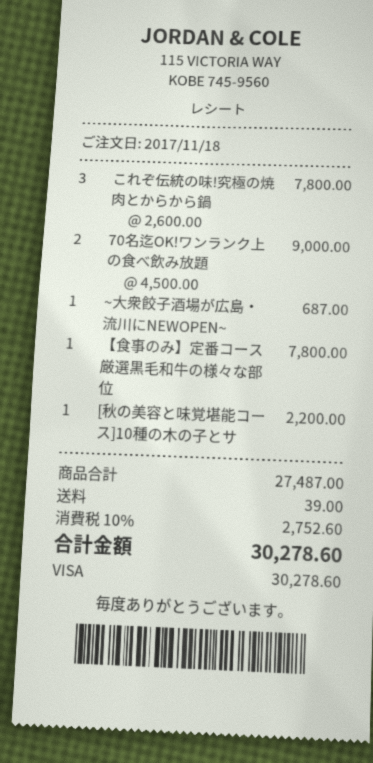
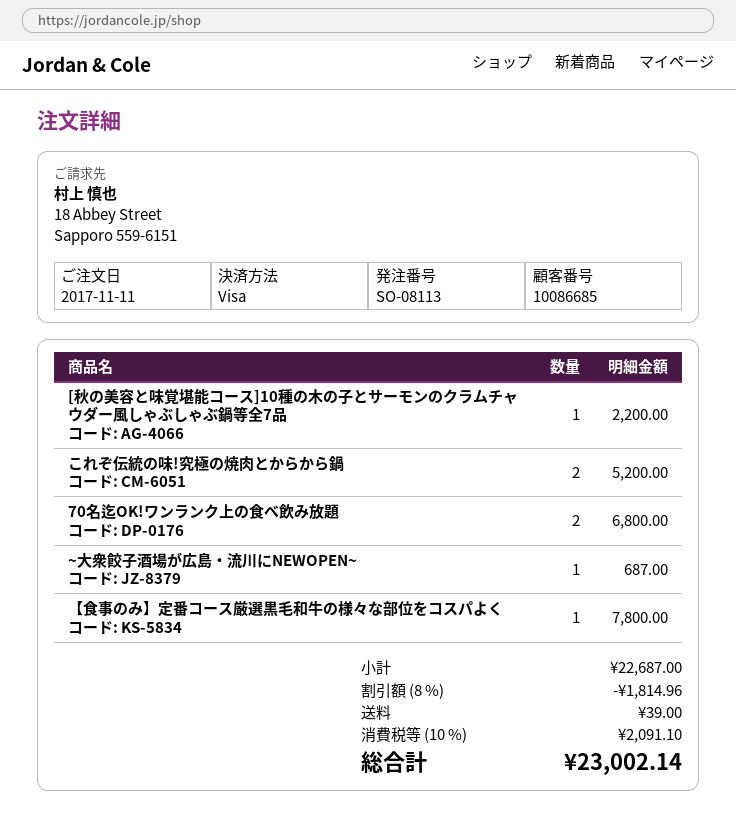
order date: 2017-11-18 -> 2017-11-11
これぞ伝統の味!究極の焼肉とからから鍋: 3 for 7800.00 -> 2 for 5200.00
70名迄OK!ワンランク上の食べ飲み放題: 2 for 9000.00 -> 2 for 6800.00
subtotal: 27487.00 -> 22687.00
discount: none -> 8% = 1814.96
tax: 10% = 2752.60 -> 10% = 2091.10
total: 30278.60 -> 23002.14

